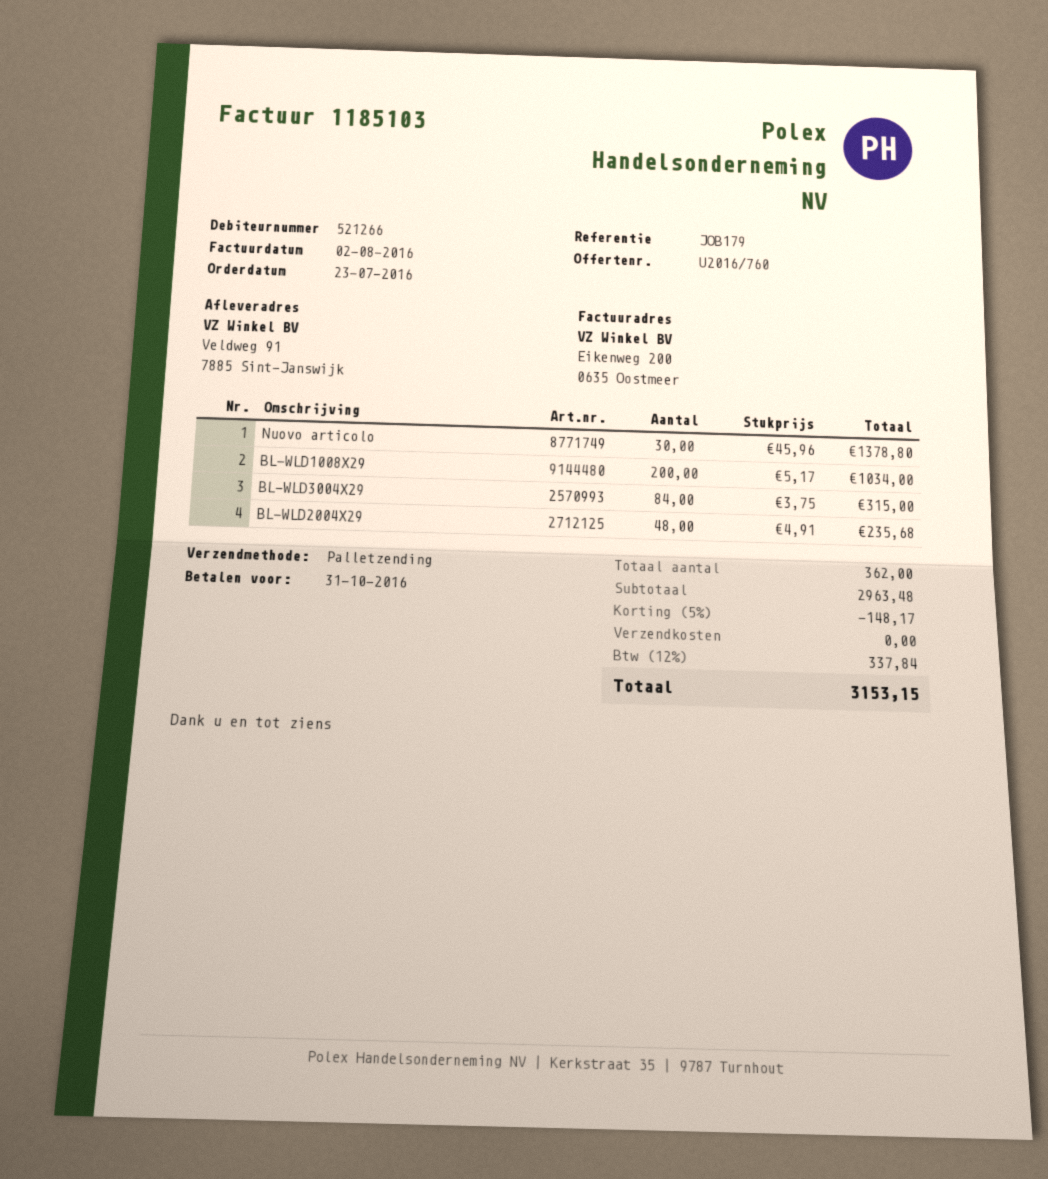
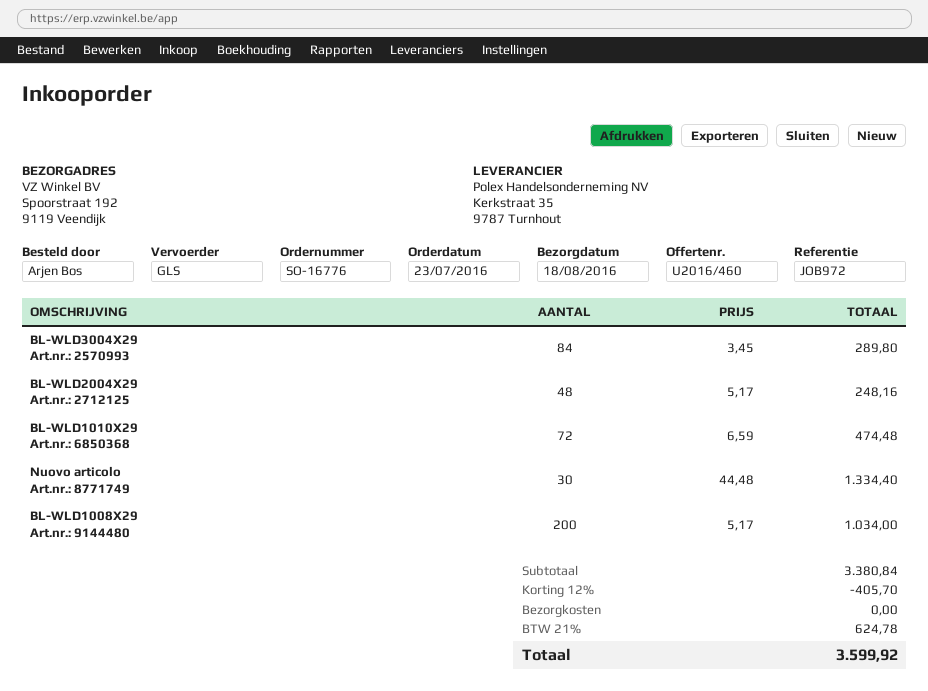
quote number: U2016/760 -> U2016/460
reference: JOB179 -> JOB972
shipping method: pallet freight -> GLS
ship to: Veldweg 91, 7885 Sint-Janswijk -> Spoorstraat 192, 9119 Veendijk
Nuovo articolo: 30 x 45.96 = 1378.80 -> 30 x 44.48 = 1334.40
BL-WLD3004X29: 84 x 3.75 = 315.00 -> 84 x 3.45 = 289.80
BL-WLD2004X29: 48 x 4.91 = 235.68 -> 48 x 5.17 = 248.16
BL-WLD1010X29: none -> 72 x 6.59 = 474.48
subtotal: 2963.48 -> 3380.84
discount: 5% = 148.17 -> 12% = 405.70
tax: 12% = 337.84 -> 21% = 624.78
total: 3153.15 -> 3599.92

